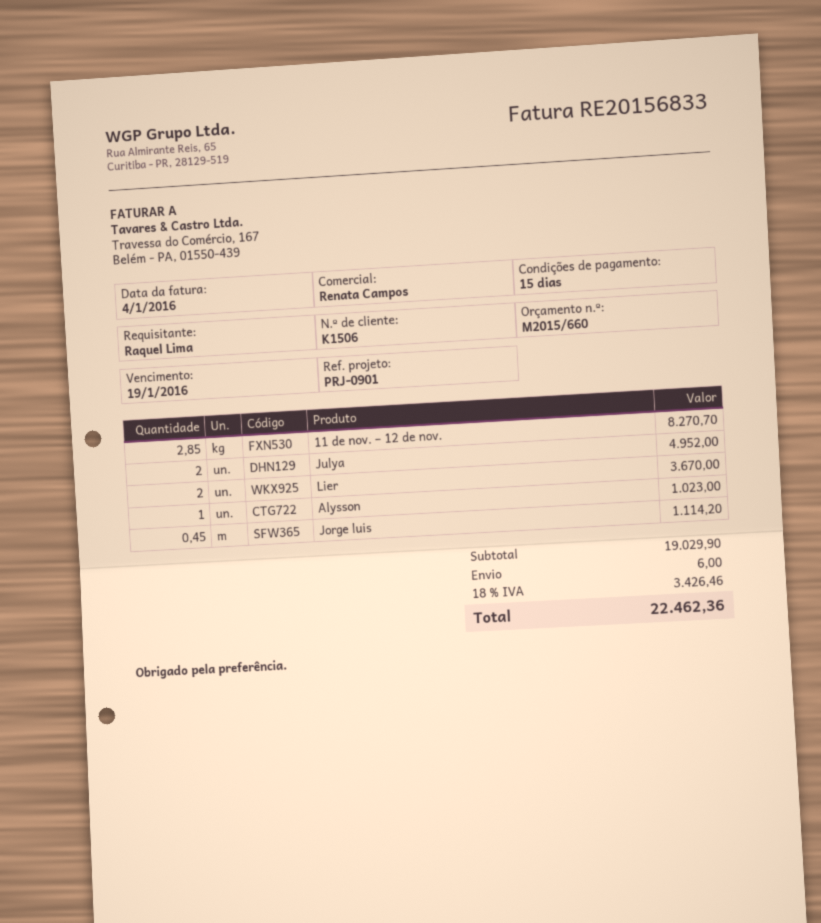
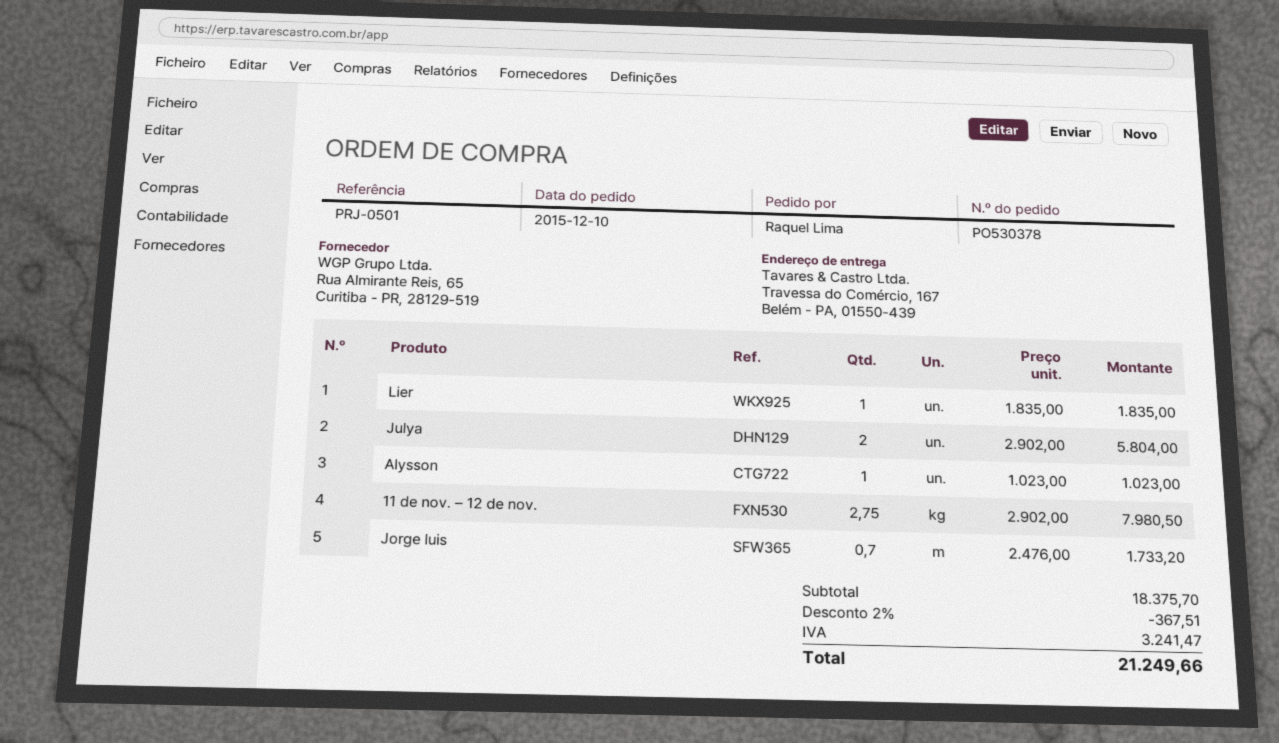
reference: PRJ-0901 -> PRJ-0501
11 de nov. – 12 de nov.: 2.85 for 8270.70 -> 2.75 for 7980.50
Julya: 2 for 4952.00 -> 2 for 5804.00
Lier: 2 for 3670.00 -> 1 for 1835.00
Jorge luis: 0.45 for 1114.20 -> 0.7 for 1733.20
subtotal: 19029.90 -> 18375.70
discount: none -> 2% = 367.51
shipping: 6.00 -> none
tax: 3426.46 -> 3241.47
total: 22462.36 -> 21249.66

